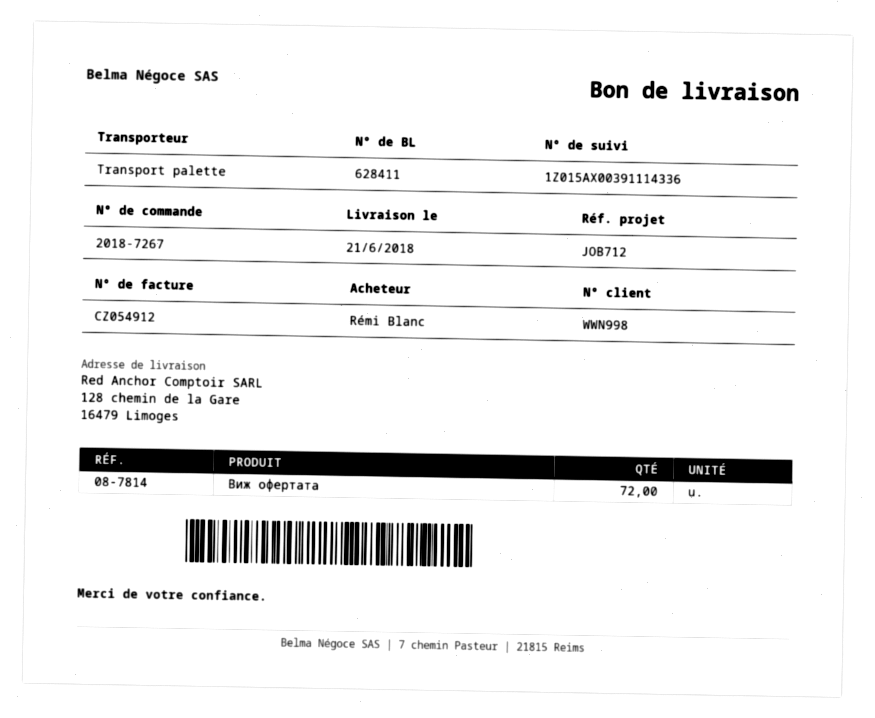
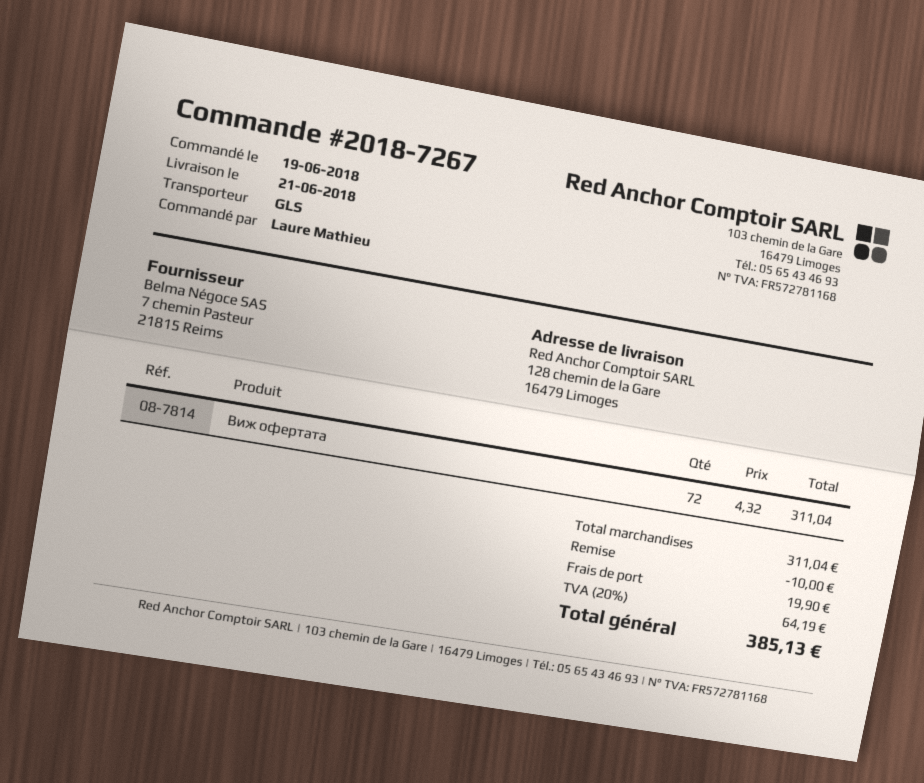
ordered by: Rémi Blanc -> Laure Mathieu
shipping method: pallet freight -> GLS

